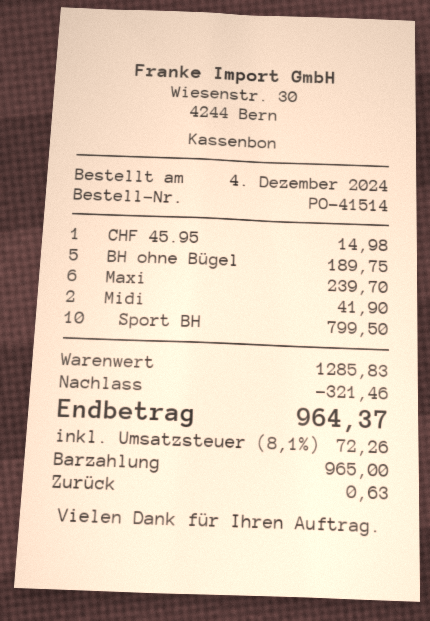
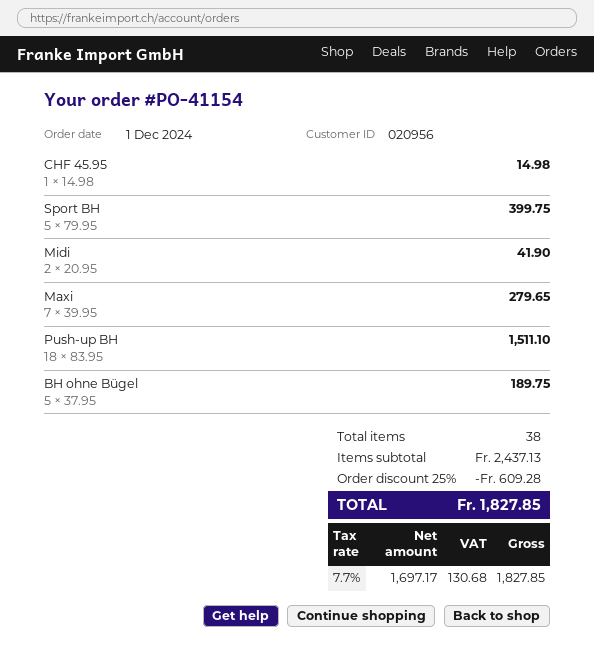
order number: PO-41514 -> PO-41154
order date: 2024-12-04 -> 2024-12-01
Maxi: 6 for 239.70 -> 7 for 279.65
Sport BH: 10 for 799.50 -> 5 for 399.75
Push-up BH: none -> 18 for 1511.10
subtotal: 1285.83 -> 2437.13
discount: 321.46 -> 609.28
tax: 8.1% = 72.26 -> 7.7% = 130.68
total: 964.37 -> 1827.85

